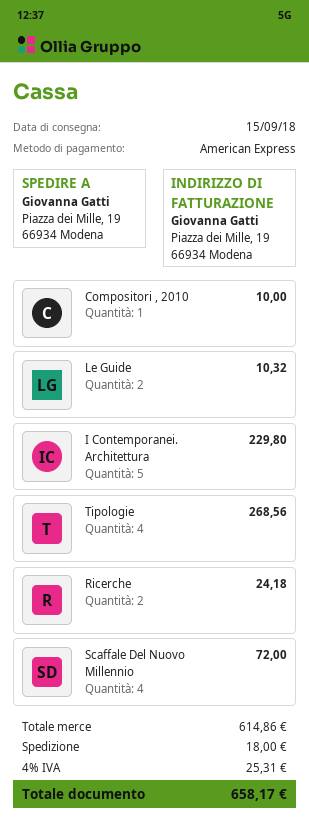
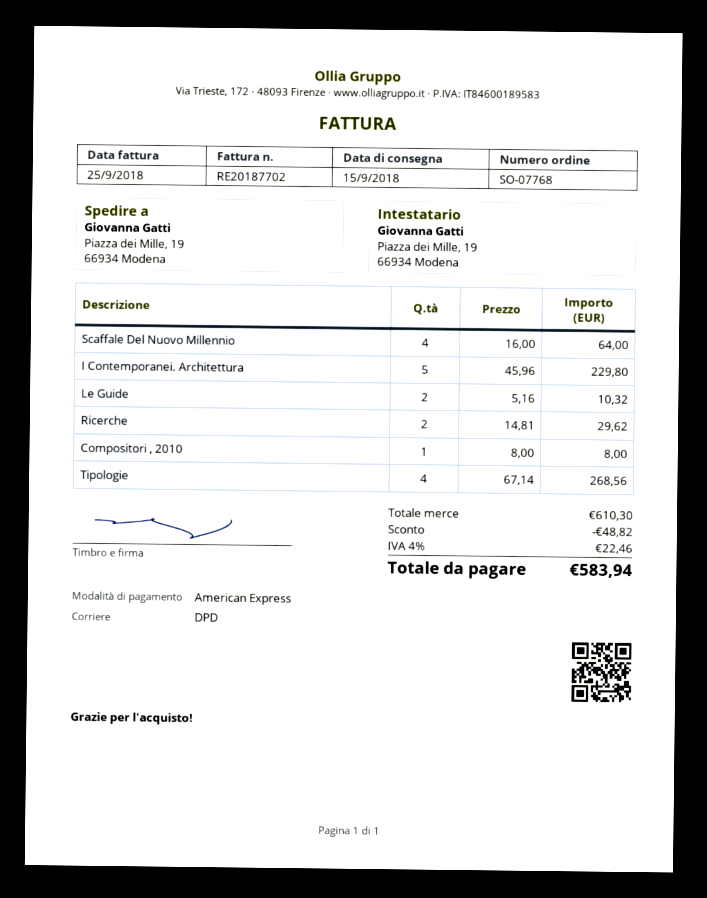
Compositori , 2010: 1 for 10.00 -> 1 for 8.00
Ricerche: 2 for 24.18 -> 2 for 29.62
Scaffale Del Nuovo Millennio: 4 for 72.00 -> 4 for 64.00
subtotal: 614.86 -> 610.30
discount: none -> 48.82
shipping: 18.00 -> none
tax: 4% = 25.31 -> 4% = 22.46
total: 658.17 -> 583.94

